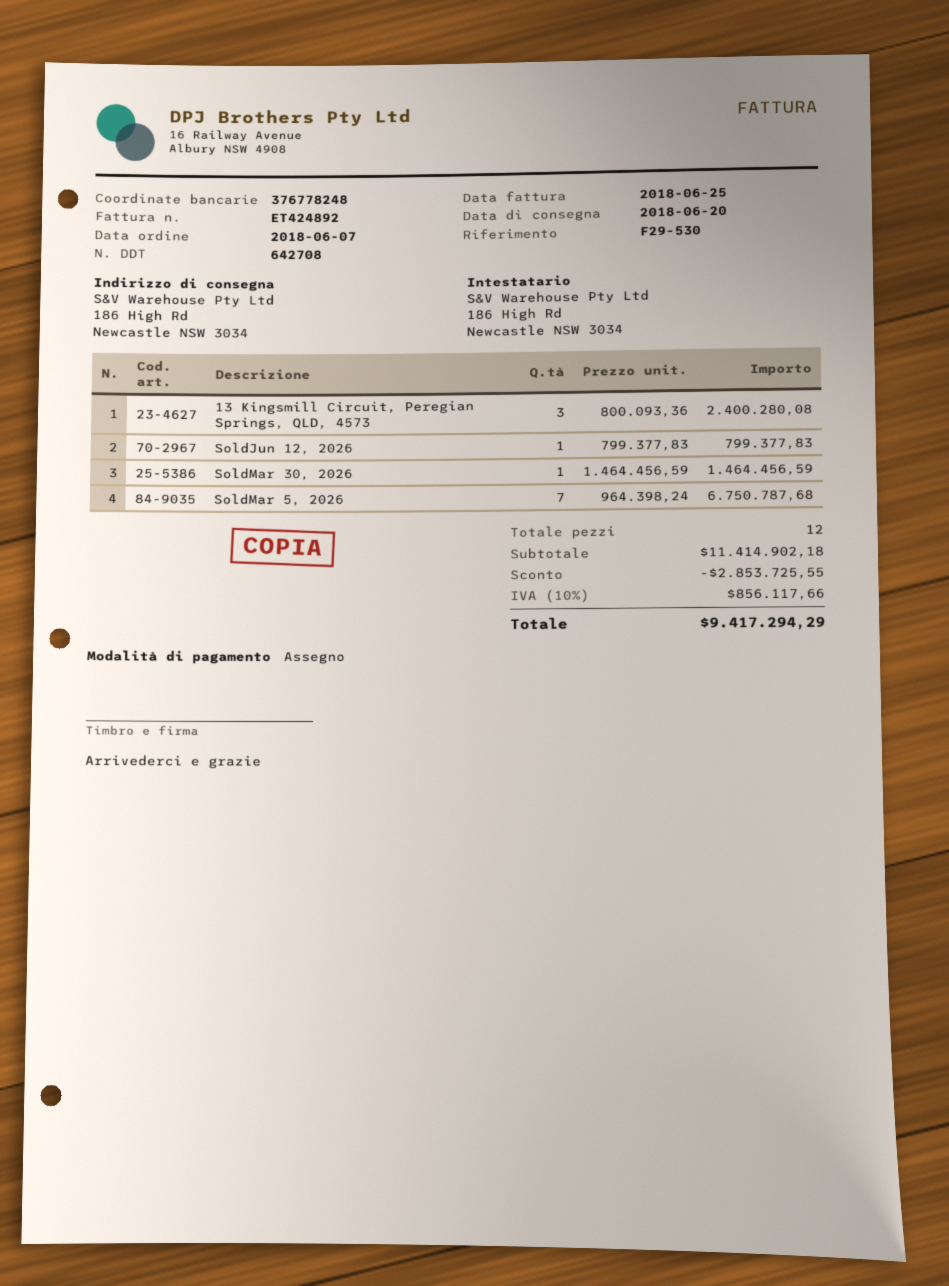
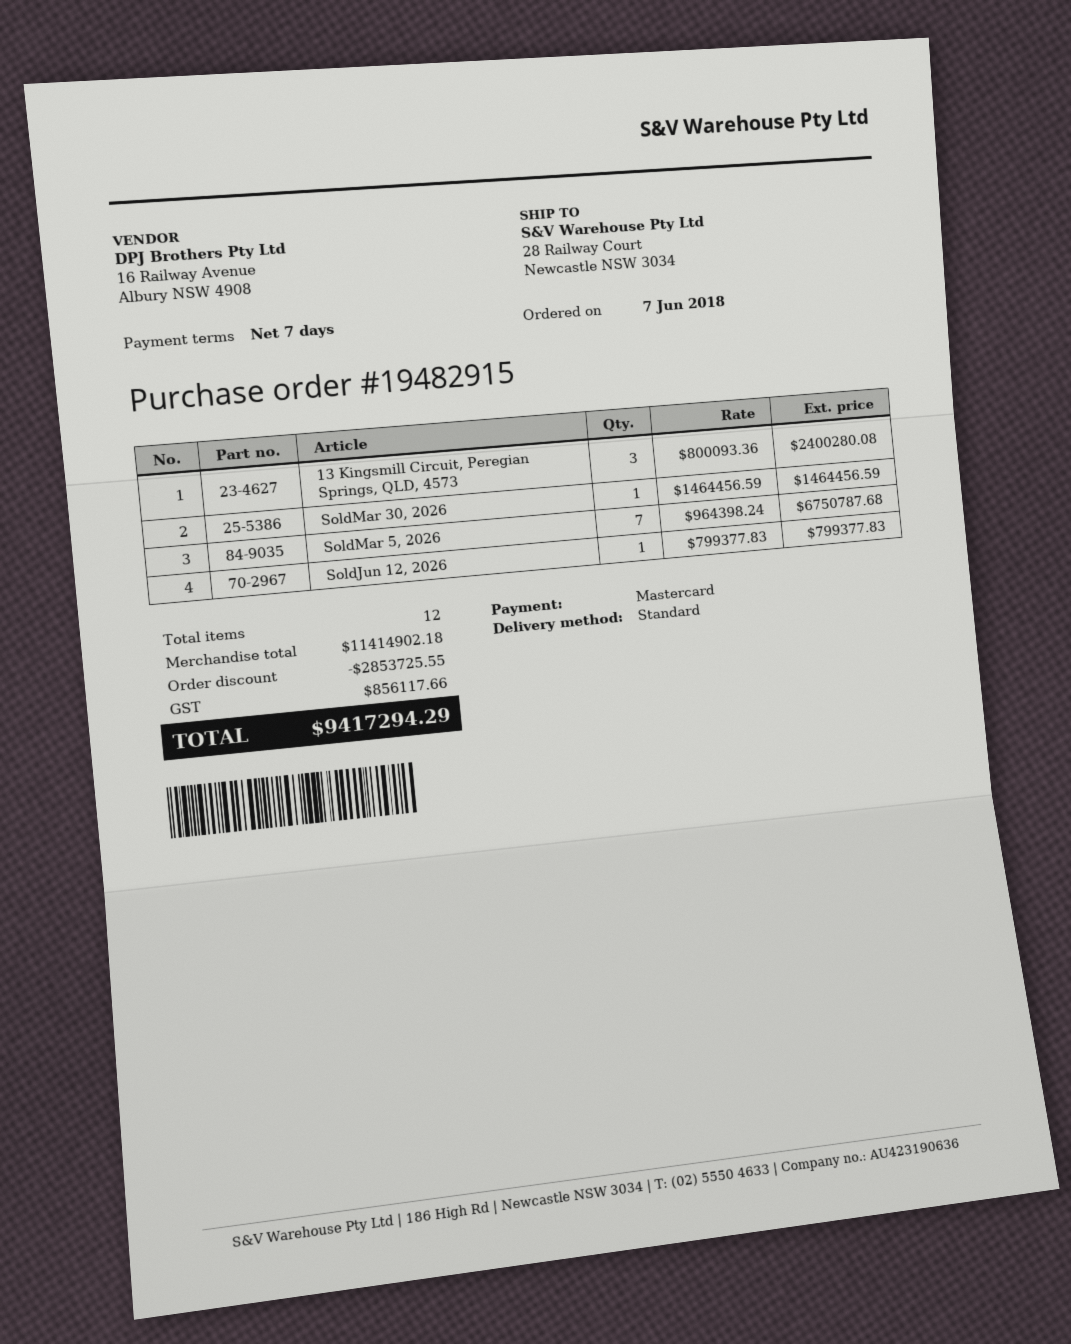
payment method: cheque -> Mastercard
ship to: 186 High Rd, Newcastle NSW 3034 -> 28 Railway Court, Newcastle NSW 3034

